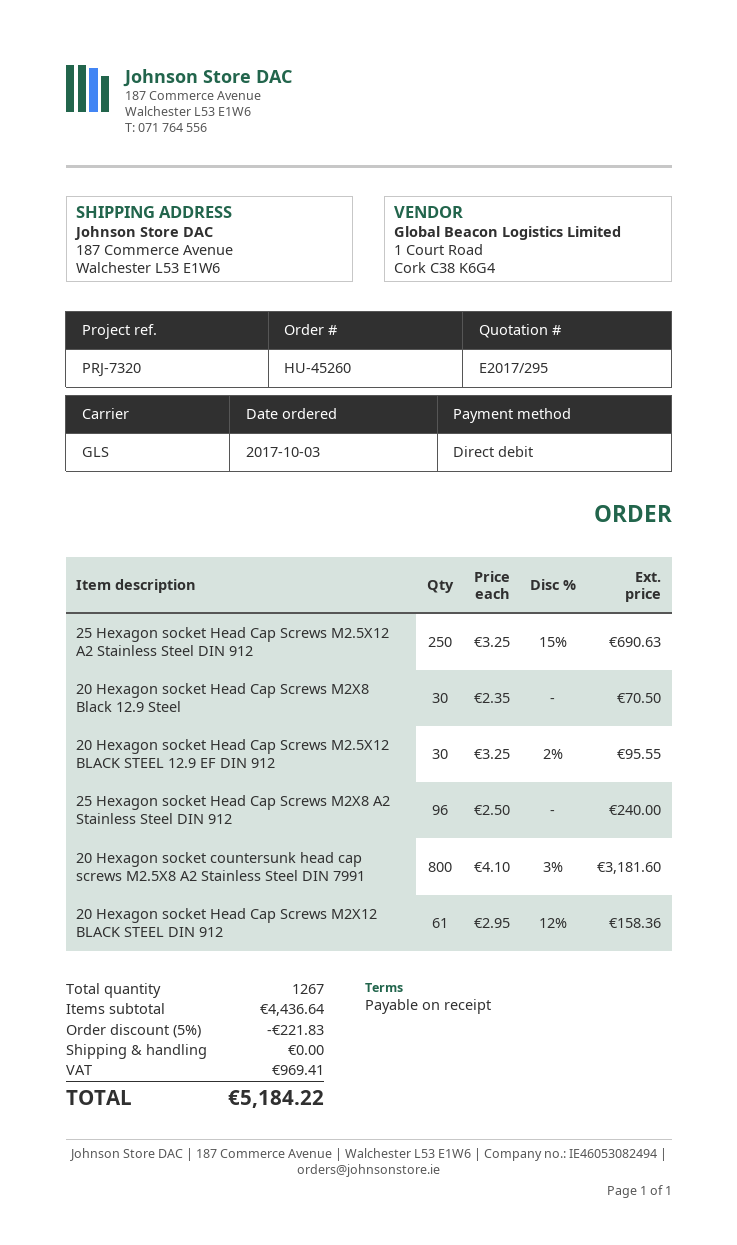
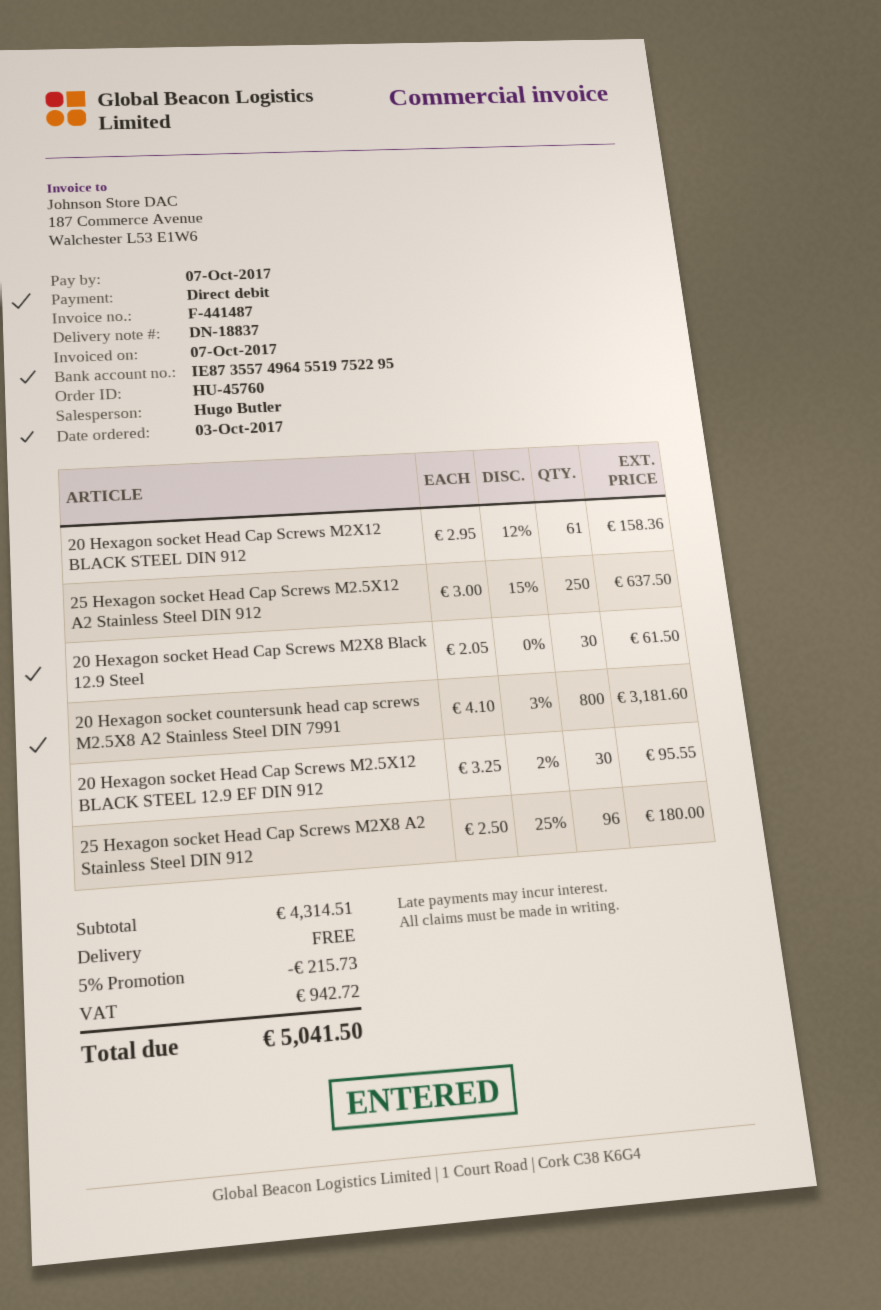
order number: HU-45260 -> HU-45760
25 Hexagon socket Head Cap Screws M2.5X12 A2 Stainless Steel DIN 912: 250 x 3.25 - 15% = 690.63 -> 250 x 3.00 - 15% = 637.50
20 Hexagon socket Head Cap Screws M2X8 Black 12.9 Steel: 30 x 2.35 = 70.50 -> 30 x 2.05 = 61.50
25 Hexagon socket Head Cap Screws M2X8 A2 Stainless Steel DIN 912: 96 x 2.50 = 240.00 -> 96 x 2.50 - 25% = 180.00
subtotal: 4436.64 -> 4314.51
discount: 5% = 221.83 -> 5% = 215.73
tax: 969.41 -> 942.72
total: 5184.22 -> 5041.50

